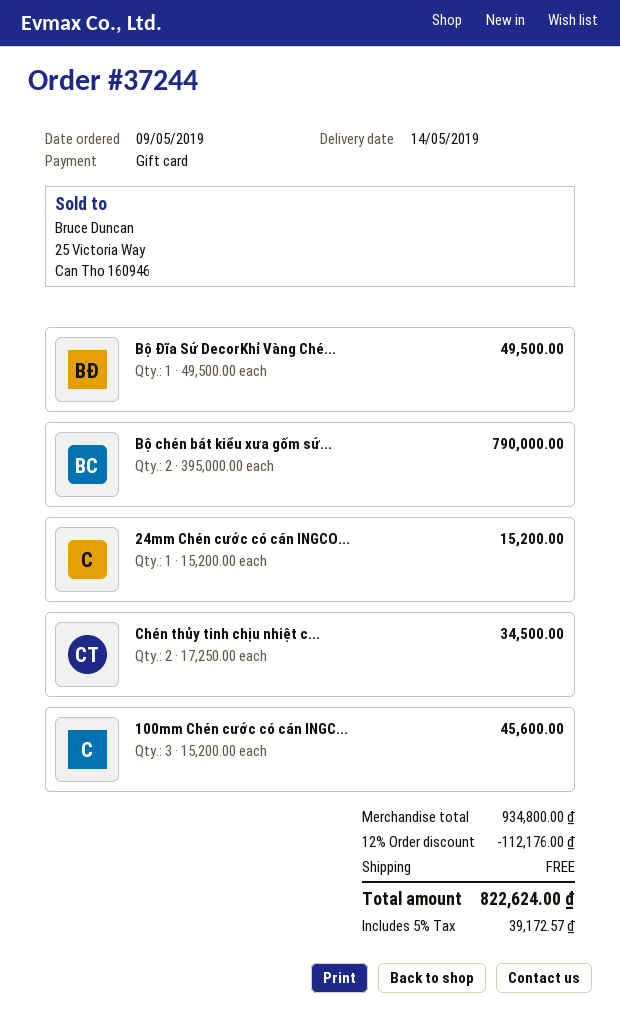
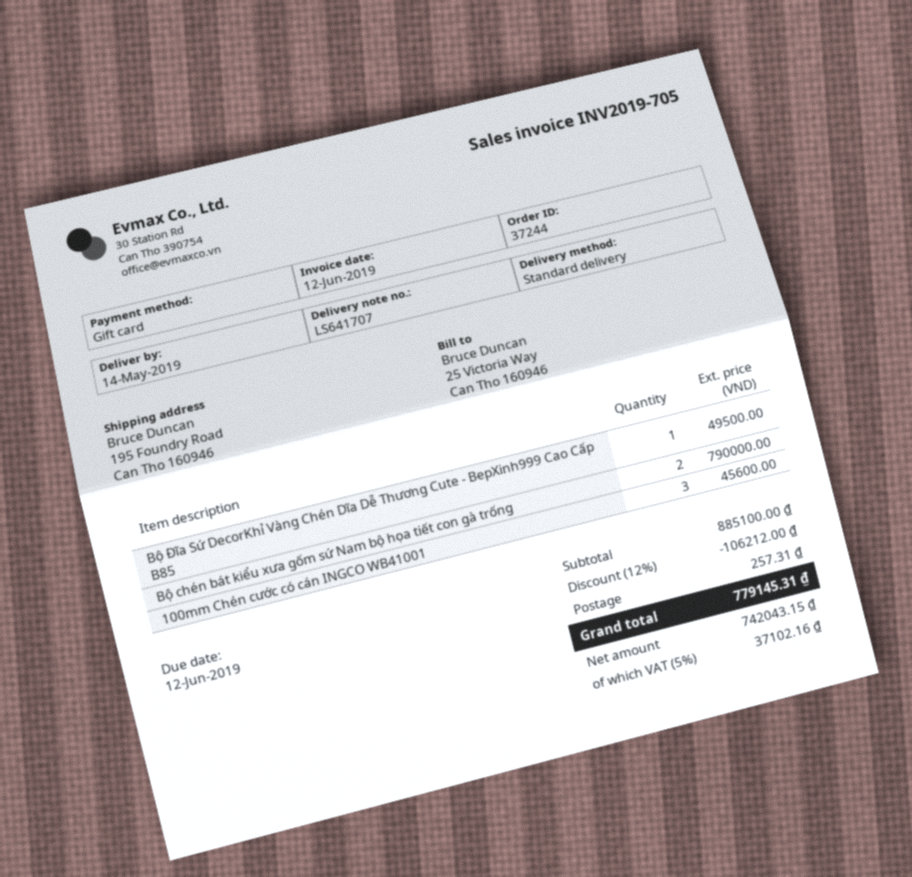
24mm Chén cước có cán INGCO...: 1 for 15200.00 -> none
Chén thủy tinh chịu nhiệt c...: 2 for 34500.00 -> none
subtotal: 934800.00 -> 885100.00
discount: 12% = 112176.00 -> 12% = 106212.00
shipping: 0.00 -> 257.31
tax: 5% = 39172.57 -> 5% = 37102.16
total: 822624.00 -> 779145.31

